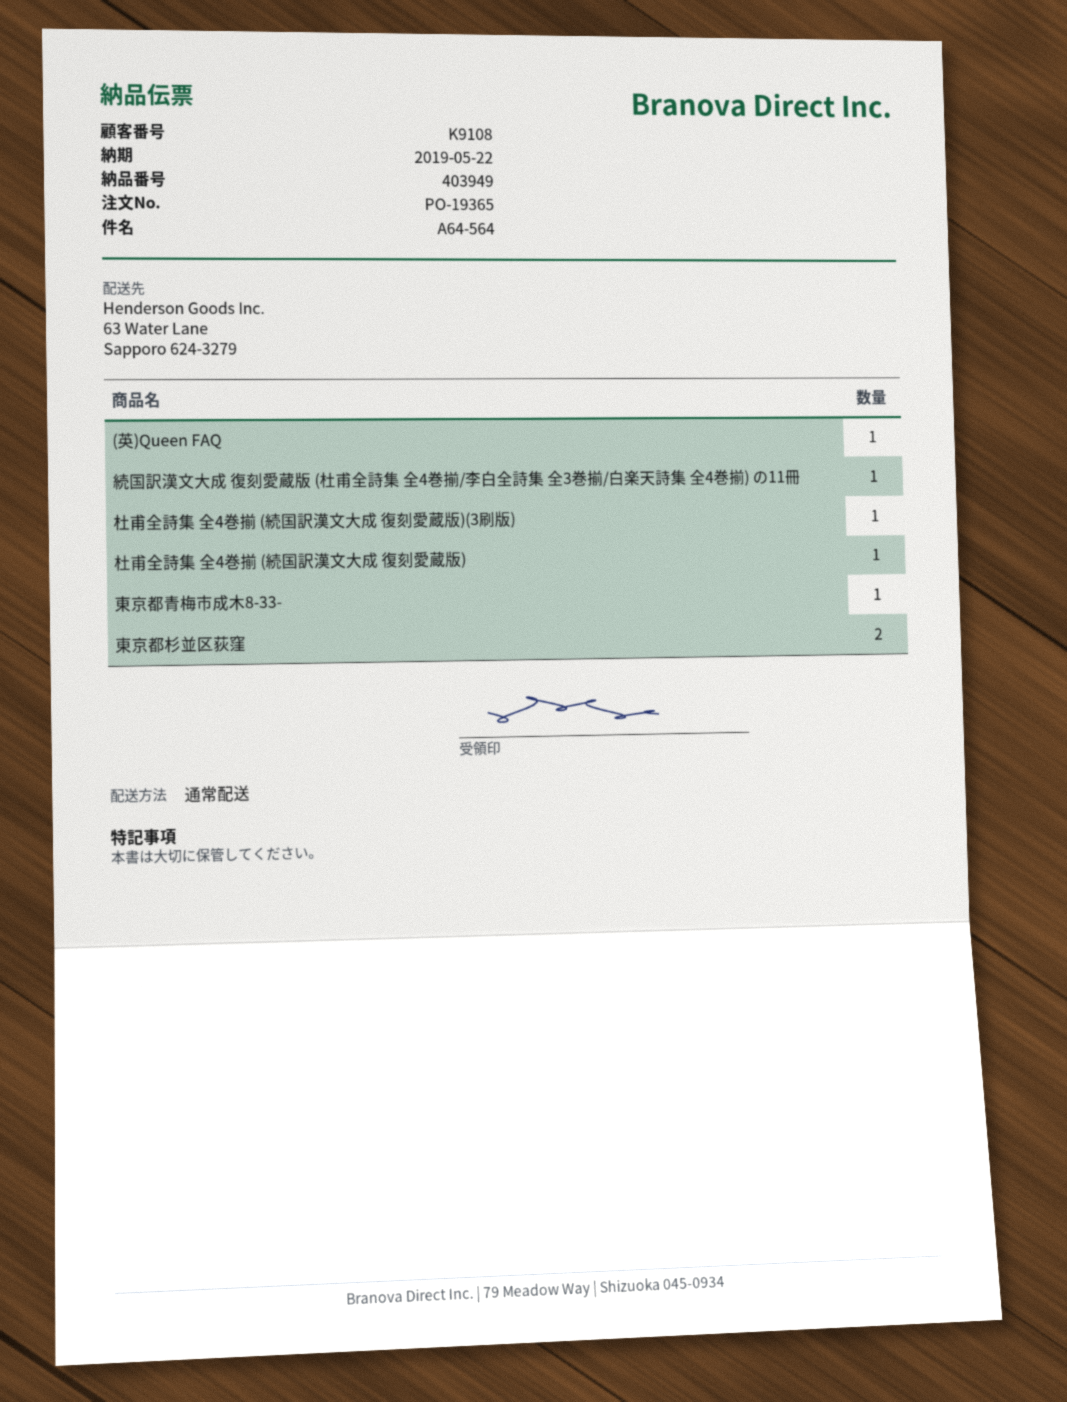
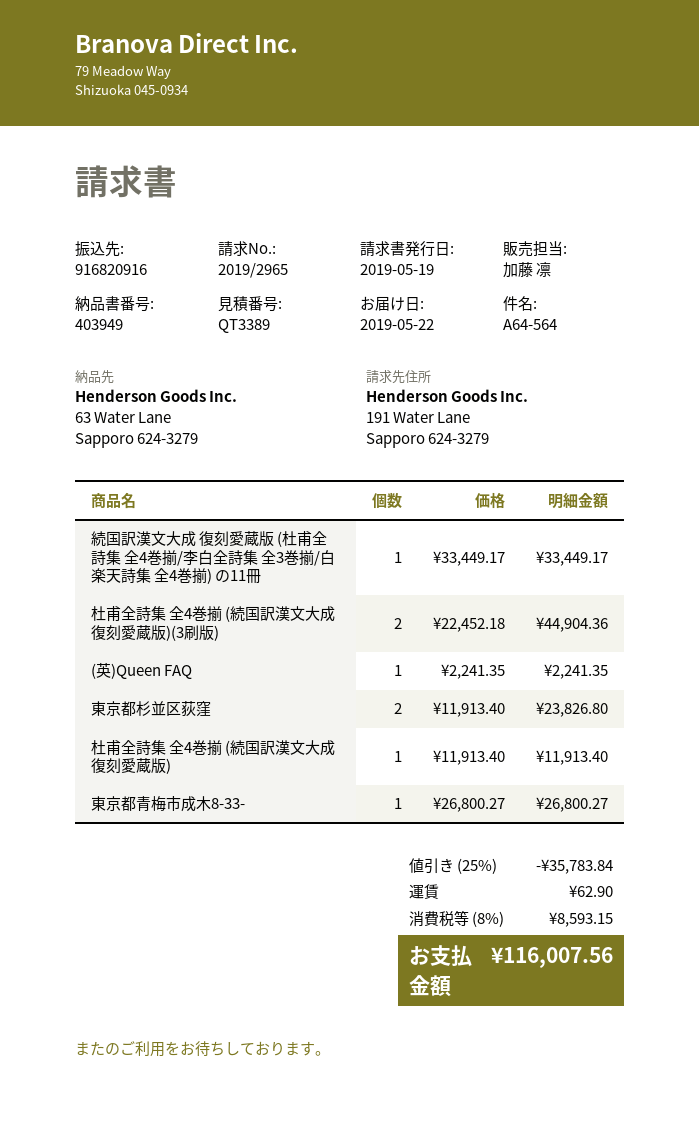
杜甫全詩集 全4巻揃 (続国訳漢文大成 復刻愛蔵版)(3刷版): 1 -> 2

